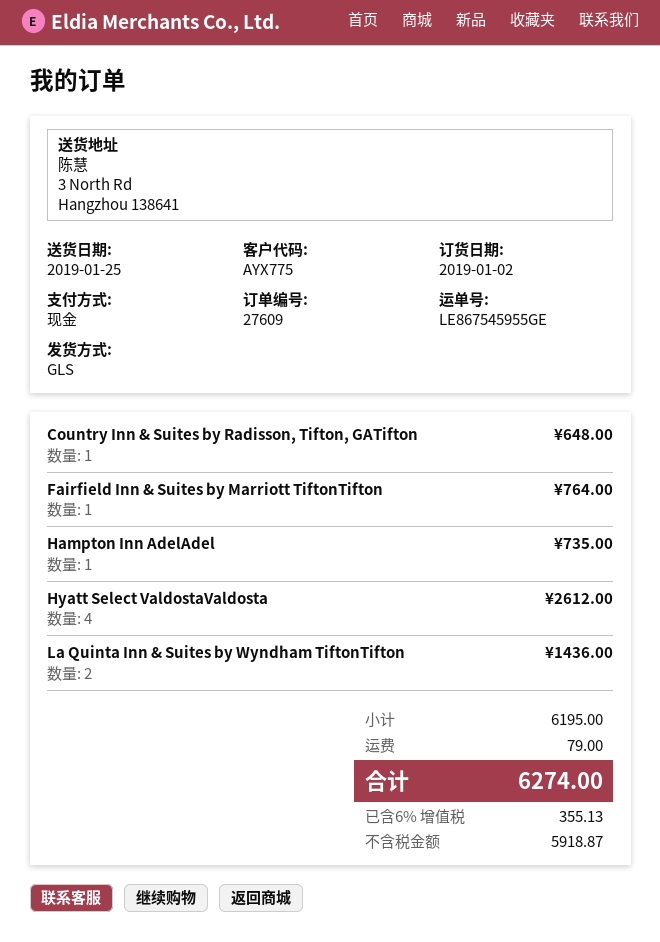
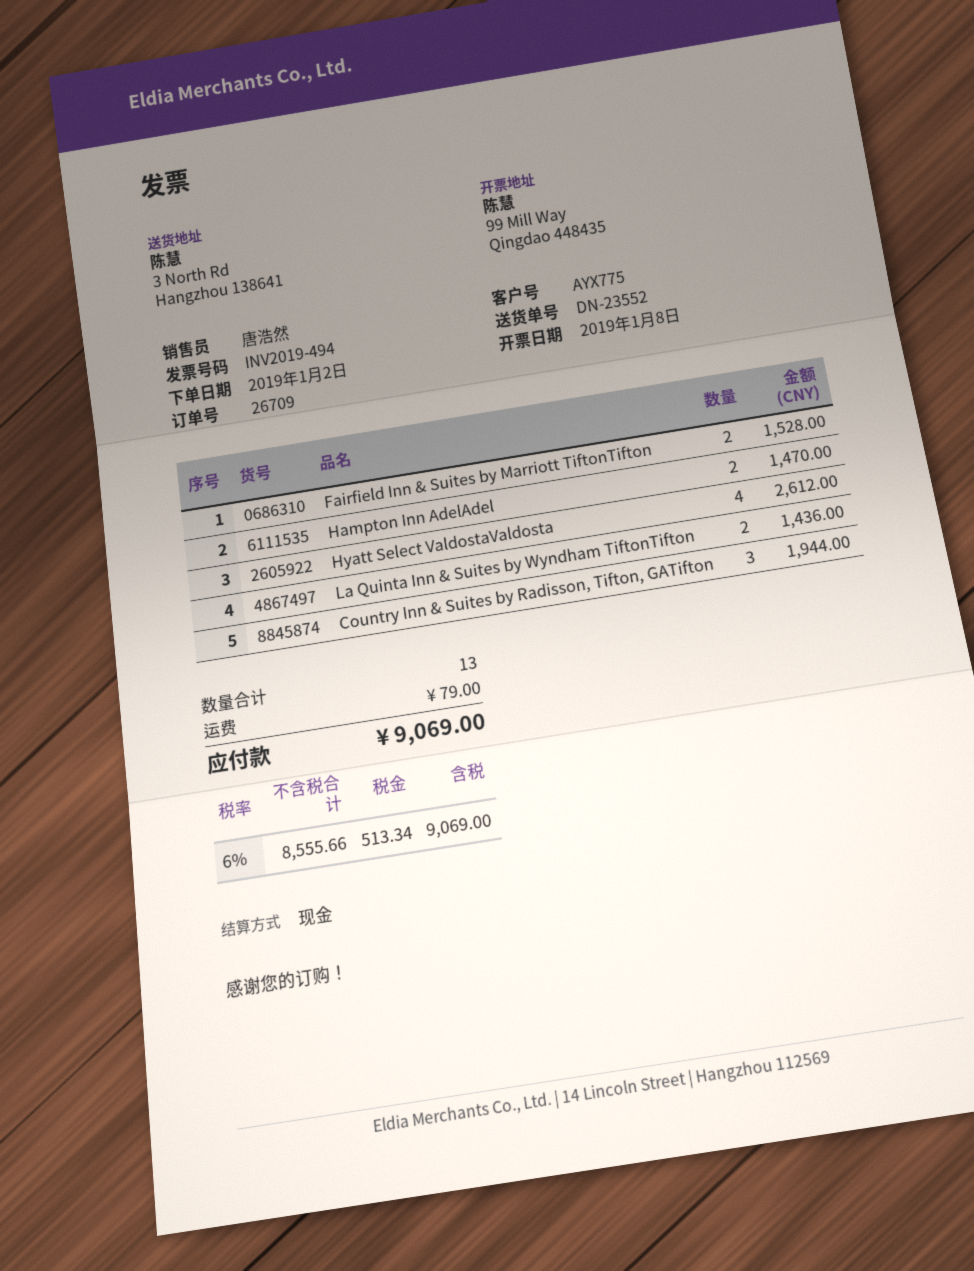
order number: 27609 -> 26709
Country Inn & Suites by Radisson, Tifton, GATifton: 1 for 648.00 -> 3 for 1944.00
Fairfield Inn & Suites by Marriott TiftonTifton: 1 for 764.00 -> 2 for 1528.00
Hampton Inn AdelAdel: 1 for 735.00 -> 2 for 1470.00
net: 5918.87 -> 8555.66
tax: 6% = 355.13 -> 6% = 513.34
total: 6274.00 -> 9069.00

